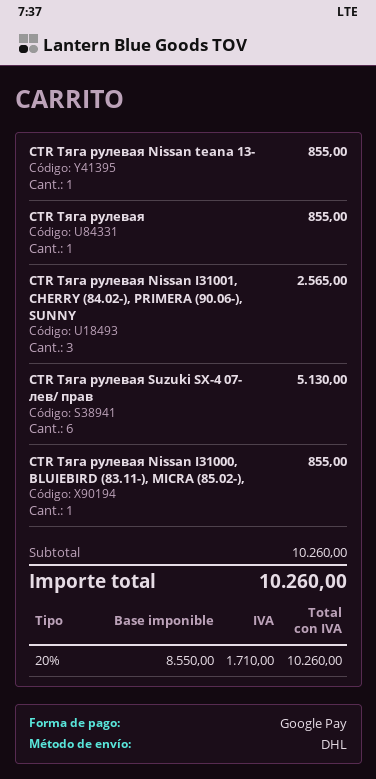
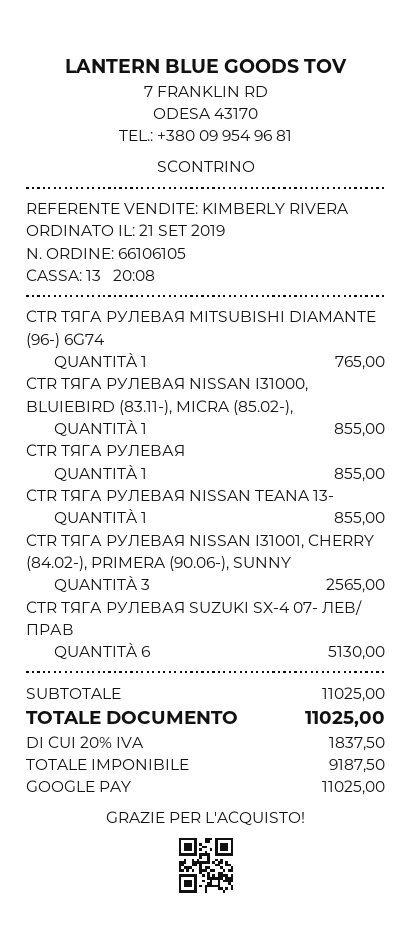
CTR ТЯГА РУЛЕВАЯ MITSUBISHI DIAMANTE (96-) 6G74: none -> 1 for 765.00
subtotal: 10260.00 -> 11025.00
net: 8550.00 -> 9187.50
tax: 20% = 1710.00 -> 20% = 1837.50
total: 10260.00 -> 11025.00

